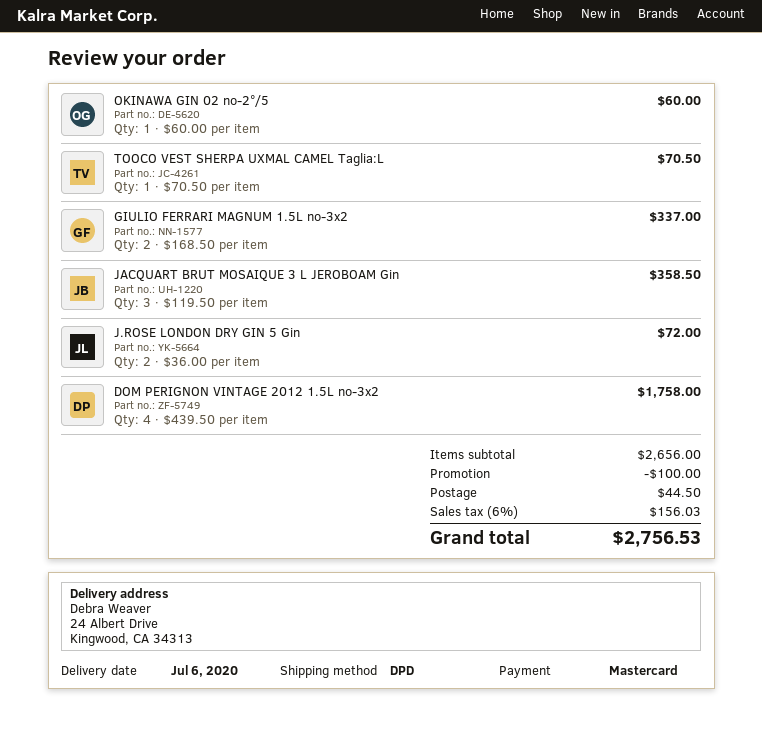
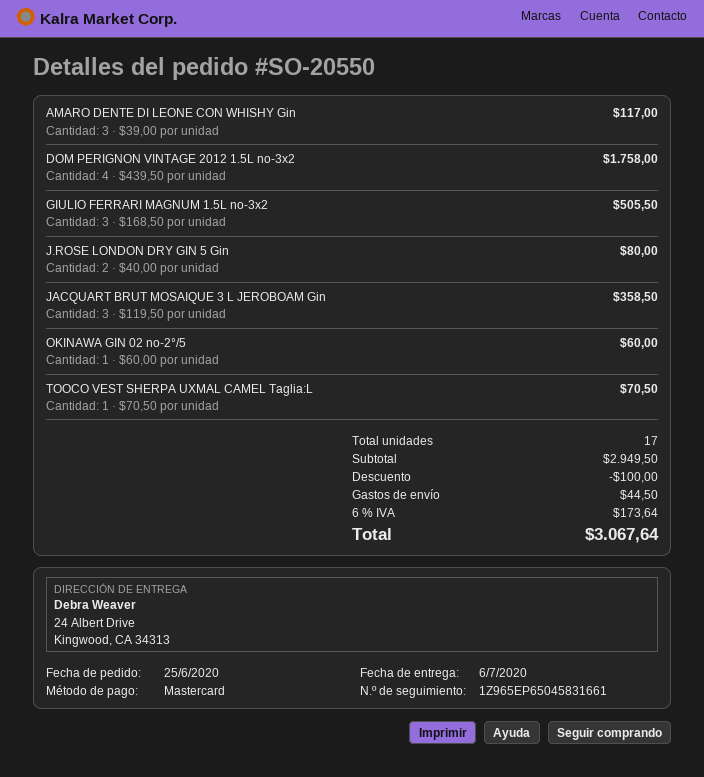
GIULIO FERRARI MAGNUM 1.5L no-3x2: 2 x 168.50 = 337.00 -> 3 x 168.50 = 505.50
J.ROSE LONDON DRY GIN 5 Gin: 2 x 36.00 = 72.00 -> 2 x 40.00 = 80.00
AMARO DENTE DI LEONE CON WHISHY Gin: none -> 3 x 39.00 = 117.00
subtotal: 2656.00 -> 2949.50
tax: 6% = 156.03 -> 6% = 173.64
total: 2756.53 -> 3067.64

